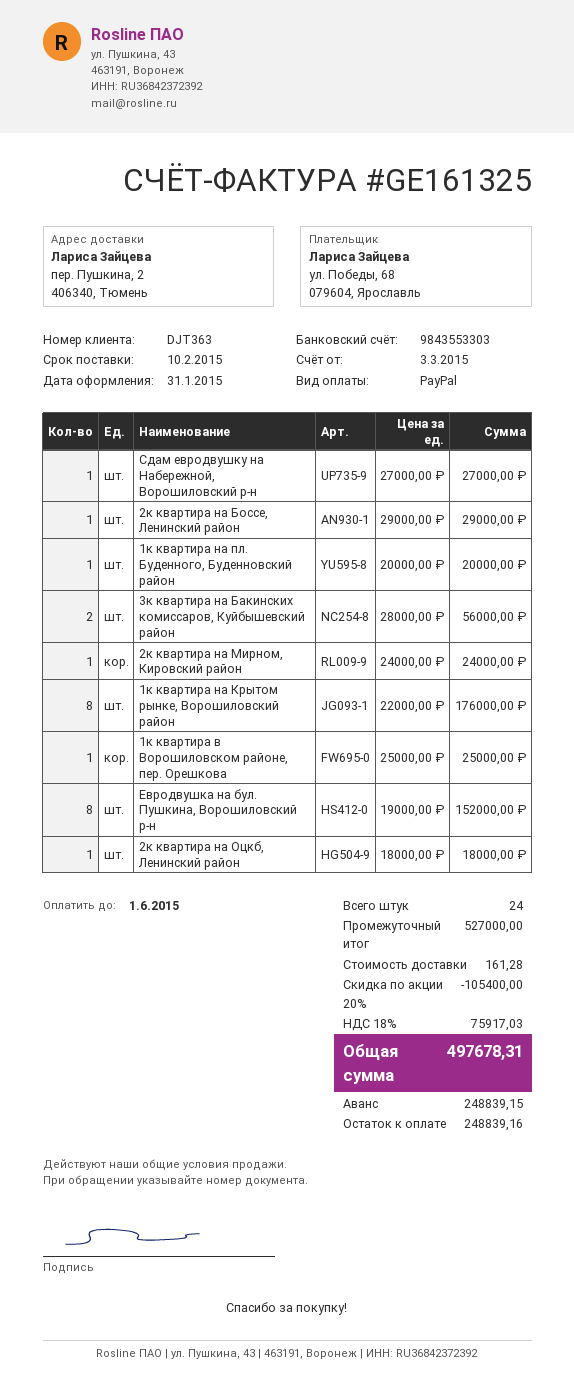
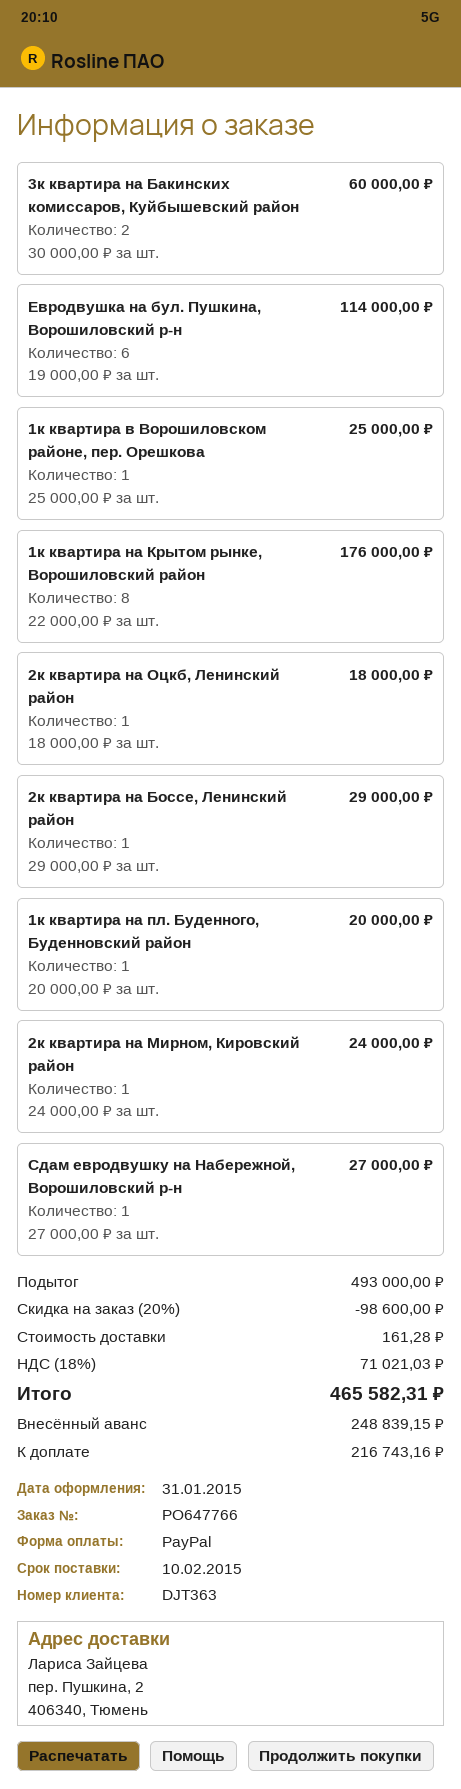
3к квартира на Бакинских комиссаров, Куйбышевский район: 2 x 28000.00 = 56000.00 -> 2 x 30000.00 = 60000.00
Евродвушка на бул. Пушкина, Ворошиловский р-н: 8 x 19000.00 = 152000.00 -> 6 x 19000.00 = 114000.00
subtotal: 527000.00 -> 493000.00
discount: 20% = 105400.00 -> 20% = 98600.00
tax: 18% = 75917.03 -> 18% = 71021.03
total: 497678.31 -> 465582.31
balance: 248839.16 -> 216743.16

